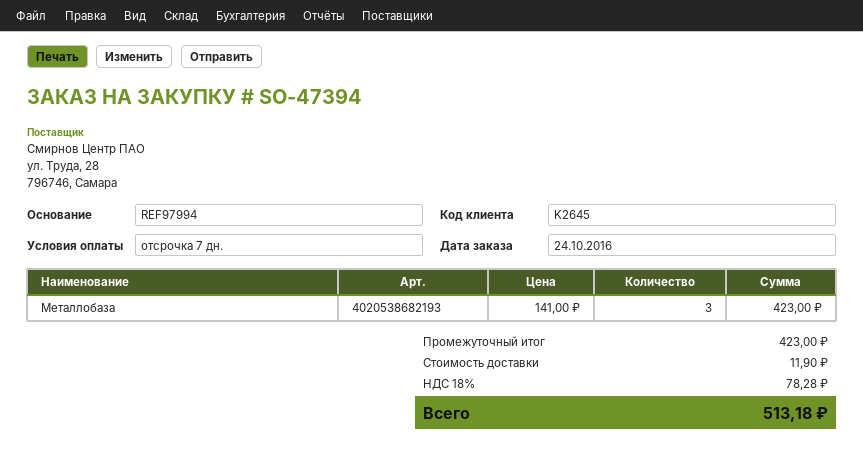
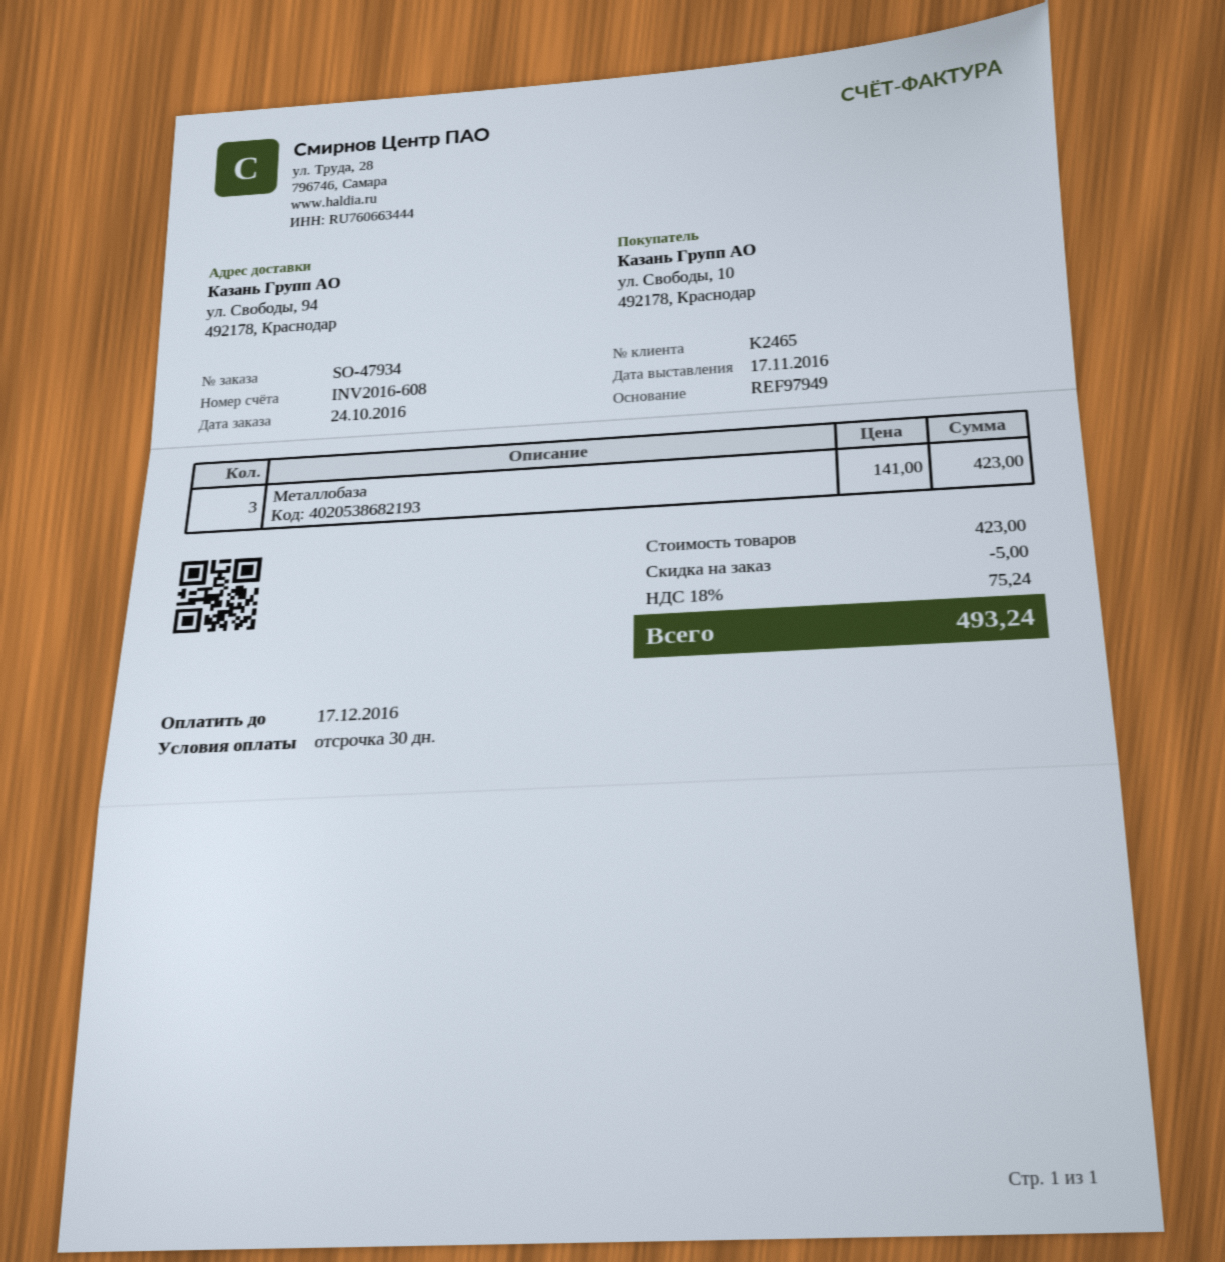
order number: SO-47394 -> SO-47934
payment terms: 7 days -> 30 days
customer number: K2645 -> K2465
reference: REF97994 -> REF97949
discount: none -> 5.00
shipping: 11.90 -> none
tax: 18% = 78.28 -> 18% = 75.24
total: 513.18 -> 493.24

